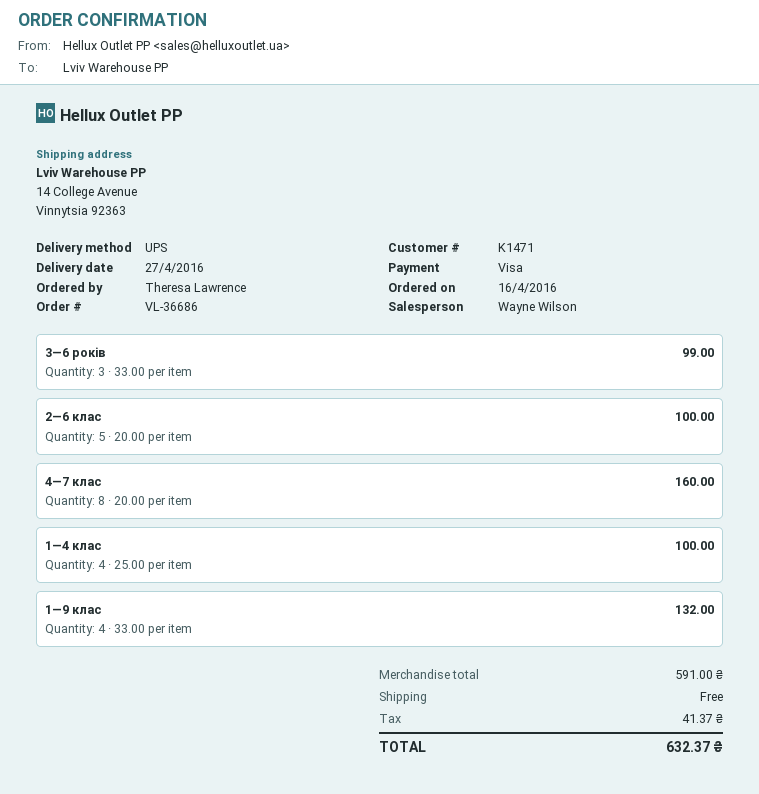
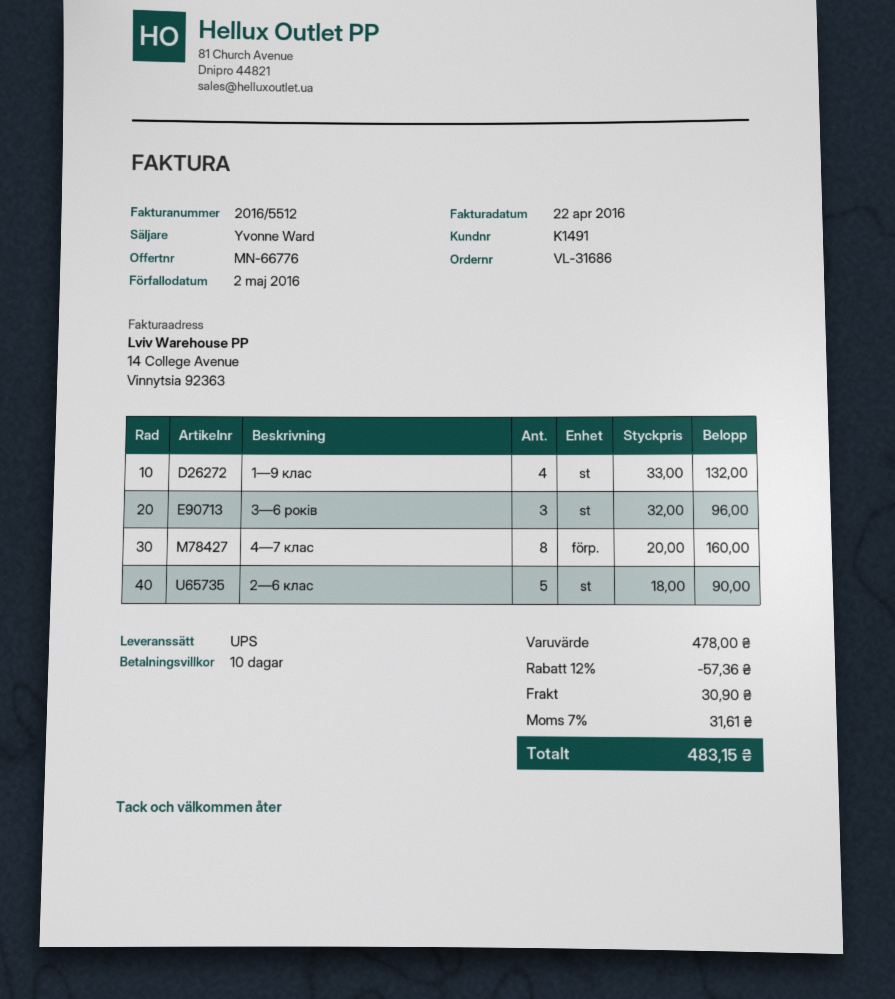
order number: VL-36686 -> VL-31686
customer number: K1471 -> K1491
sales rep: Wayne Wilson -> Yvonne Ward
3—6 років: 3 x 33.00 = 99.00 -> 3 x 32.00 = 96.00
2—6 клас: 5 x 20.00 = 100.00 -> 5 x 18.00 = 90.00
1—4 клас: 4 x 25.00 = 100.00 -> none
subtotal: 591.00 -> 478.00
discount: none -> 12% = 57.36
shipping: 0.00 -> 30.90
tax: 41.37 -> 31.61
total: 632.37 -> 483.15

